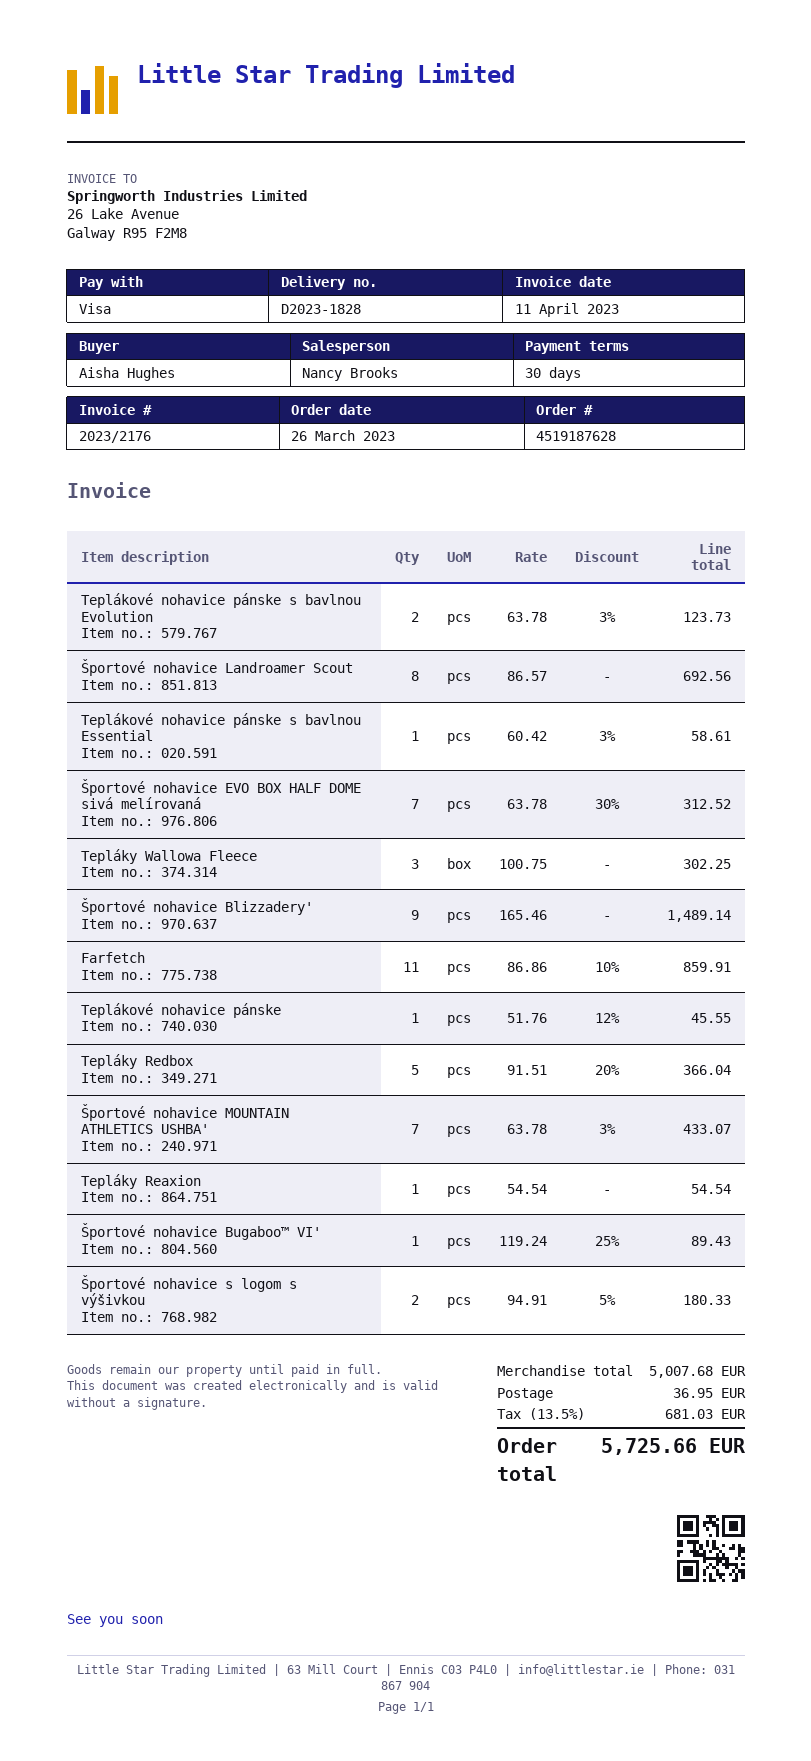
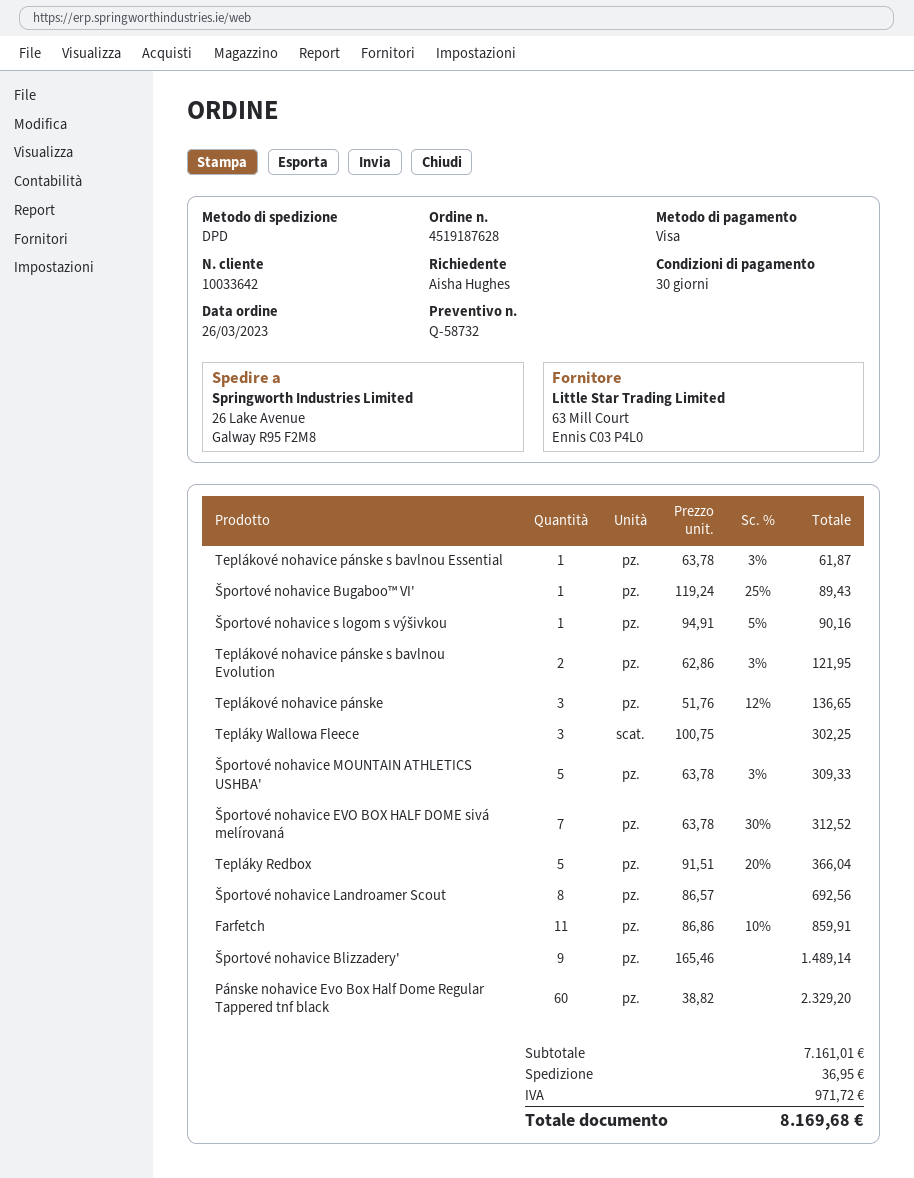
Teplákové nohavice pánske s bavlnou Evolution: 2 x 63.78 - 3% = 123.73 -> 2 x 62.86 - 3% = 121.95
Teplákové nohavice pánske s bavlnou Essential: 1 x 60.42 - 3% = 58.61 -> 1 x 63.78 - 3% = 61.87
Teplákové nohavice pánske: 1 x 51.76 - 12% = 45.55 -> 3 x 51.76 - 12% = 136.65
Športové nohavice MOUNTAIN ATHLETICS USHBA': 7 x 63.78 - 3% = 433.07 -> 5 x 63.78 - 3% = 309.33
Tepláky Reaxion: 1 x 54.54 = 54.54 -> none
Športové nohavice s logom s výšivkou: 2 x 94.91 - 5% = 180.33 -> 1 x 94.91 - 5% = 90.16
Pánske nohavice Evo Box Half Dome Regular Tappered tnf black: none -> 60 x 38.82 = 2329.20
subtotal: 5007.68 -> 7161.01
tax: 681.03 -> 971.72
total: 5725.66 -> 8169.68

